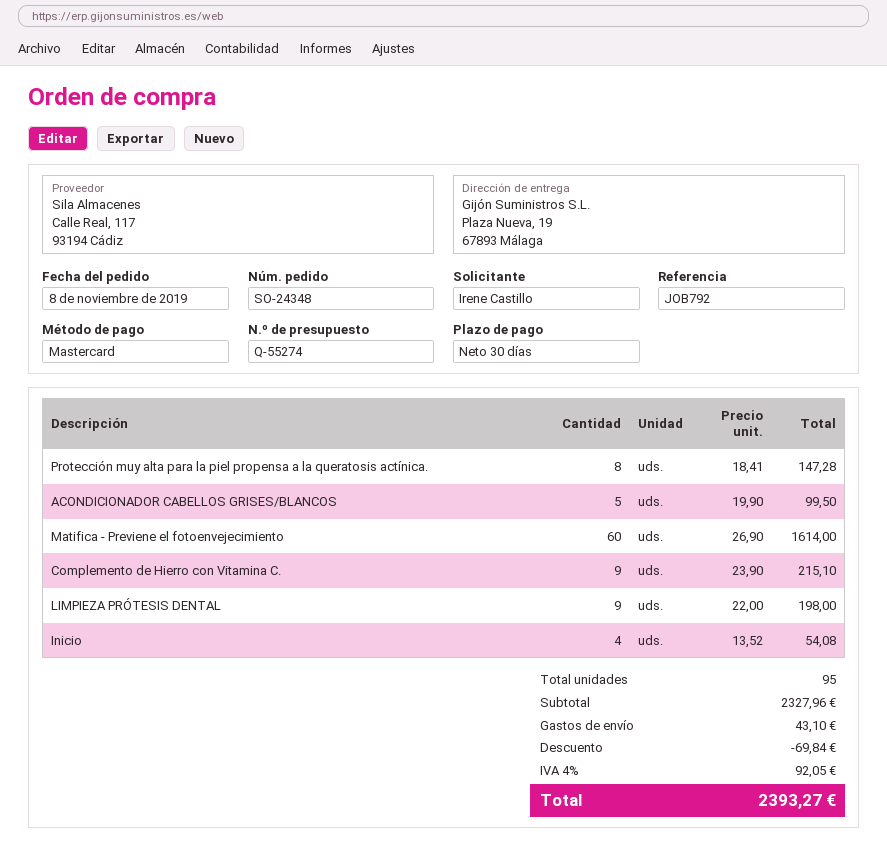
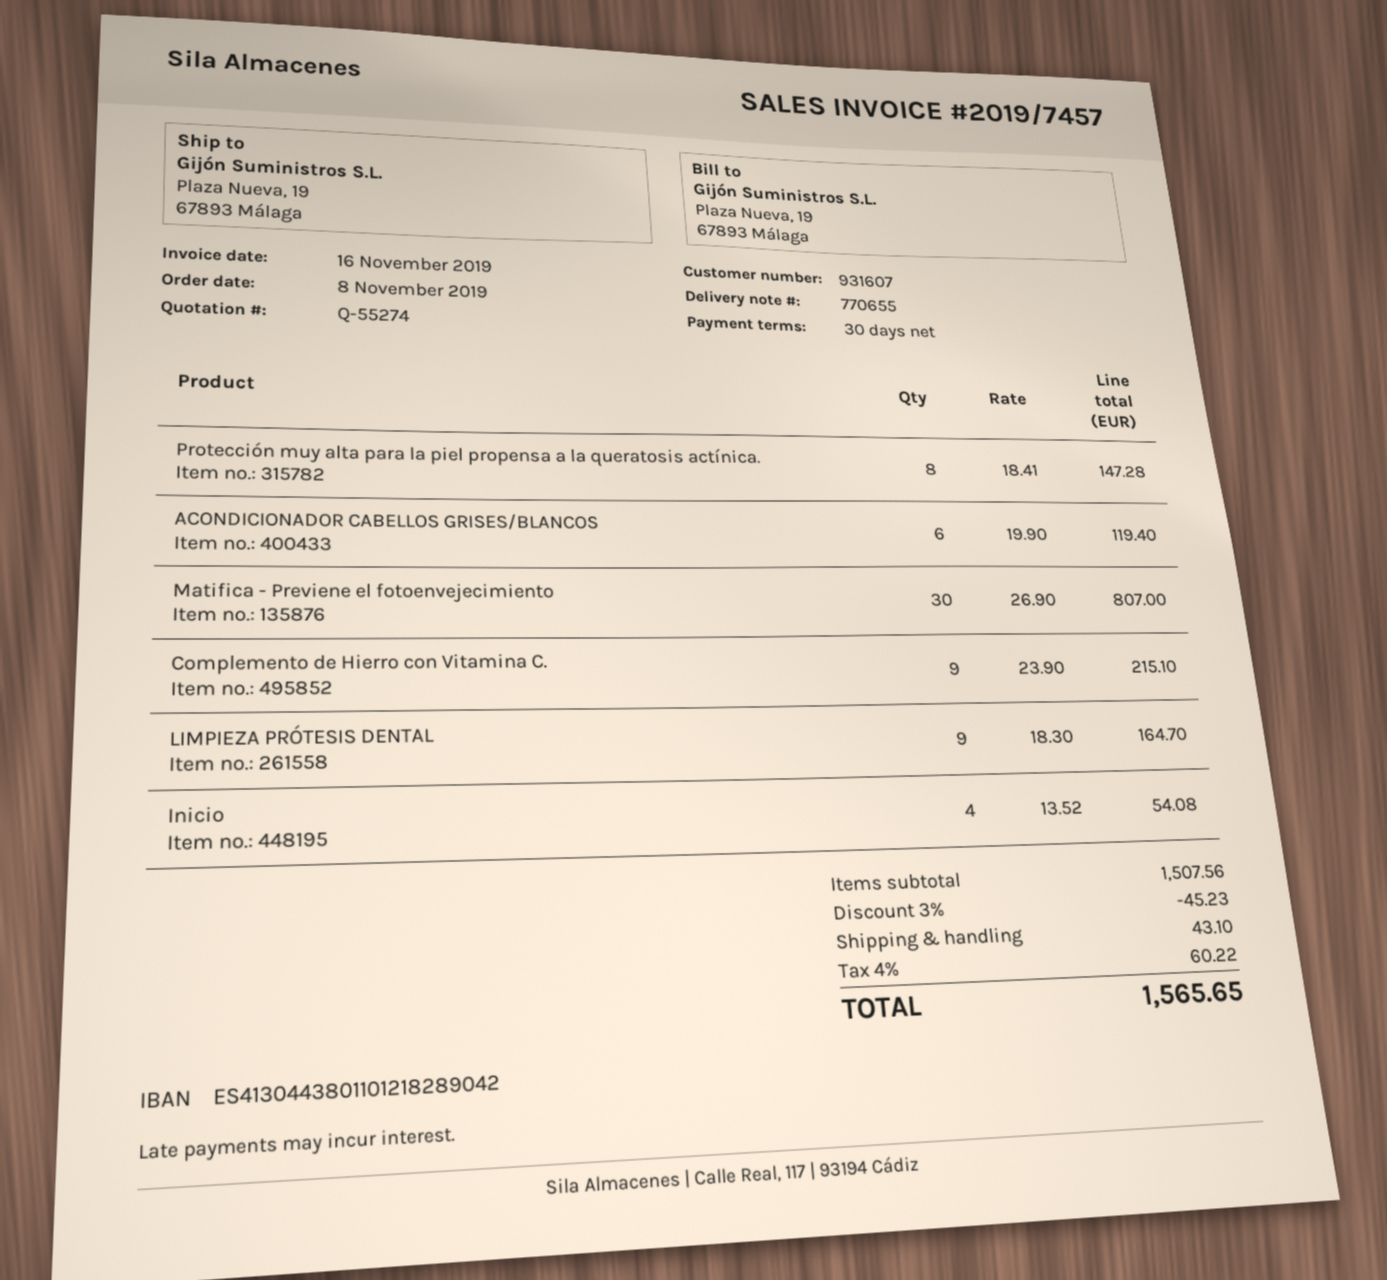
ACONDICIONADOR CABELLOS GRISES/BLANCOS: 5 x 19.90 = 99.50 -> 6 x 19.90 = 119.40
Matifica - Previene el fotoenvejecimiento: 60 x 26.90 = 1614.00 -> 30 x 26.90 = 807.00
LIMPIEZA PRÓTESIS DENTAL: 9 x 22.00 = 198.00 -> 9 x 18.30 = 164.70
subtotal: 2327.96 -> 1507.56
discount: 69.84 -> 45.23
tax: 4% = 92.05 -> 4% = 60.22
total: 2393.27 -> 1565.65

